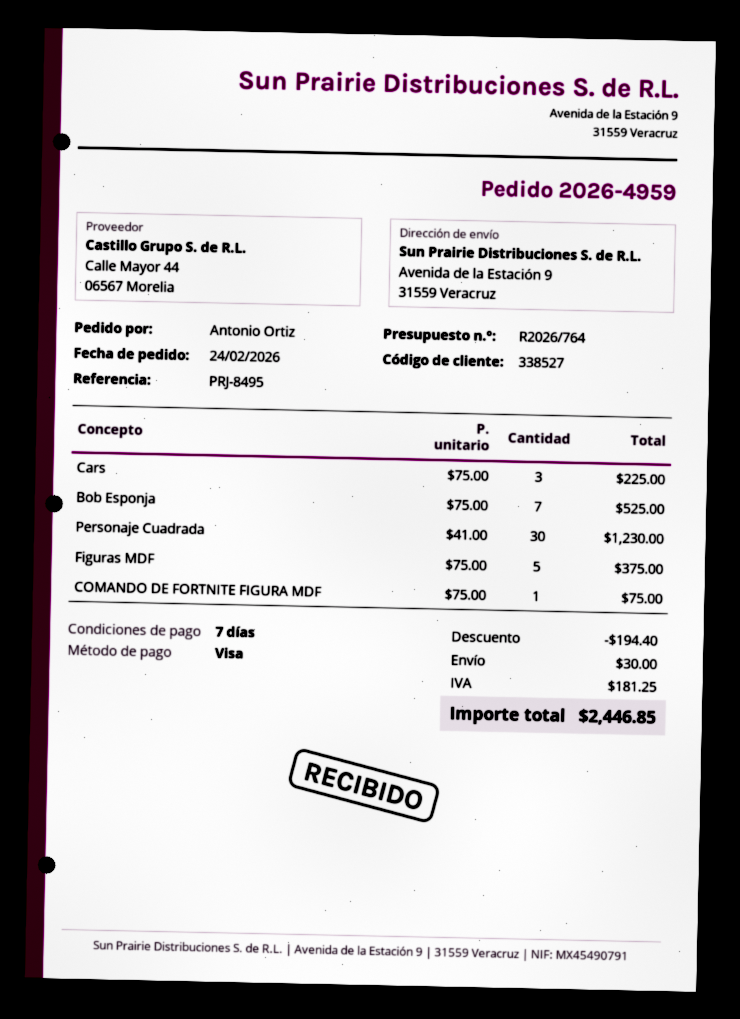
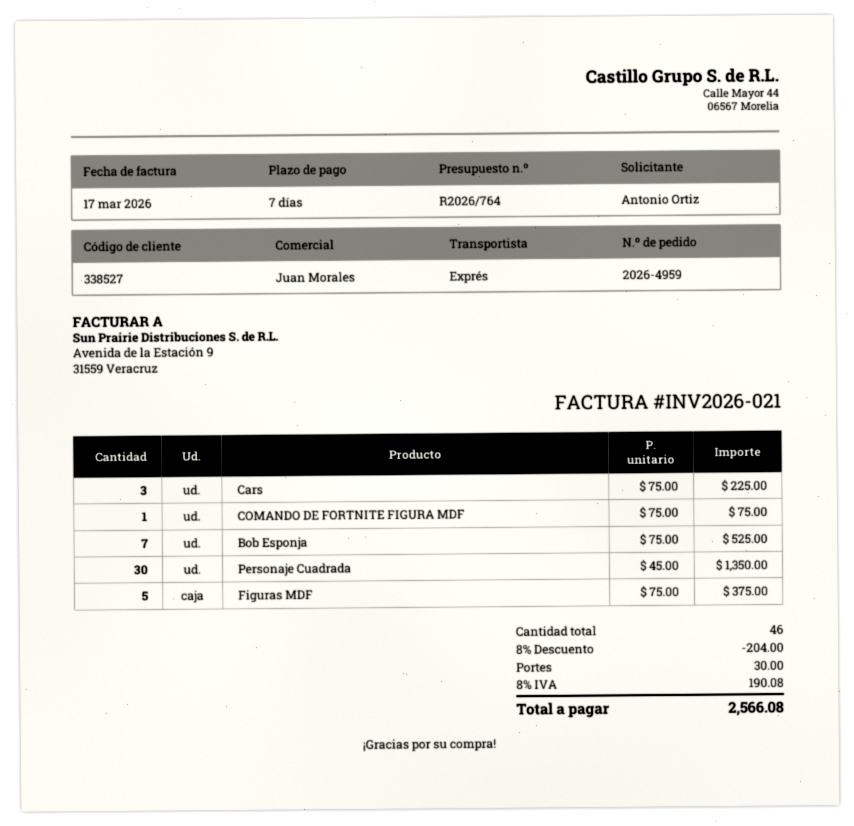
Personaje Cuadrada: 30 x 41.00 = 1230.00 -> 30 x 45.00 = 1350.00
discount: 194.40 -> 204.00
tax: 181.25 -> 190.08
total: 2446.85 -> 2566.08

